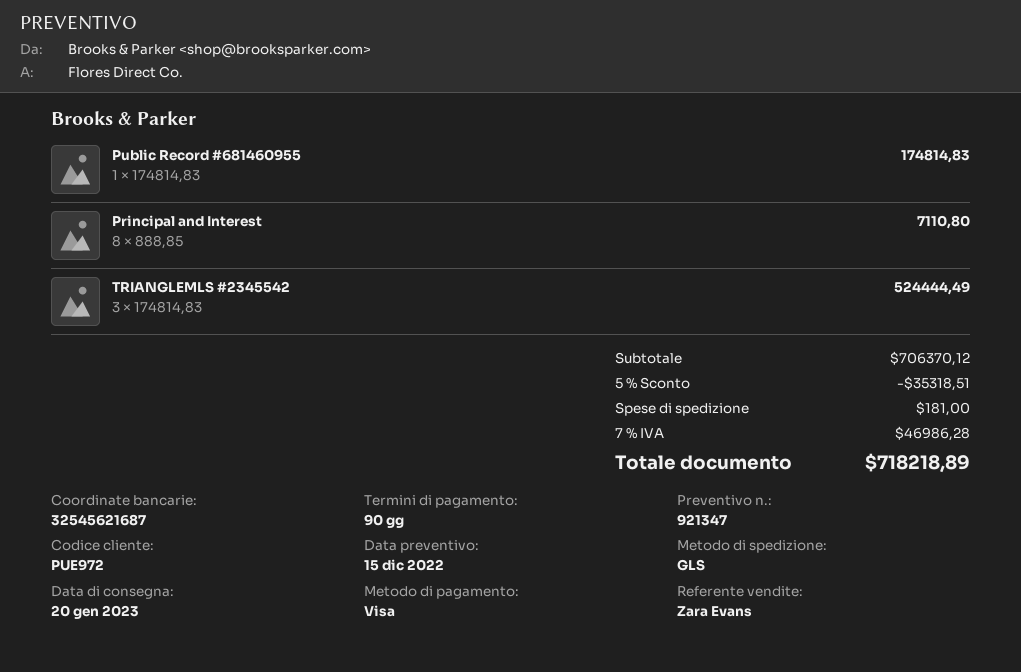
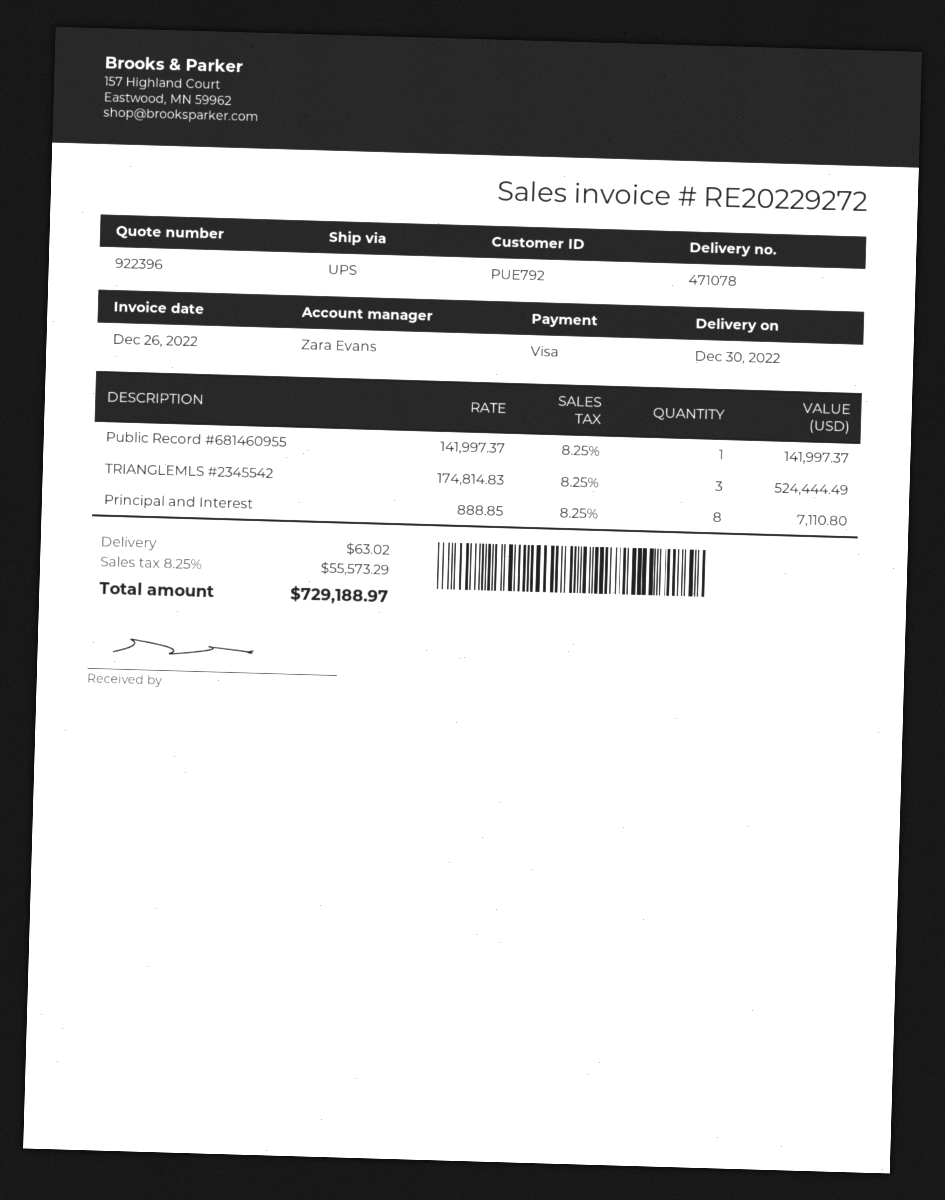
quote number: 921347 -> 922396
delivery date: 2023-01-20 -> 2022-12-30
customer number: PUE972 -> PUE792
shipping method: GLS -> UPS
Public Record #681460955: 1 x 174814.83 = 174814.83 -> 1 x 141997.37 = 141997.37
discount: 5% = 35318.51 -> none
shipping: 181.00 -> 63.02
tax: 7% = 46986.28 -> 8.25% = 55573.29
total: 718218.89 -> 729188.97

